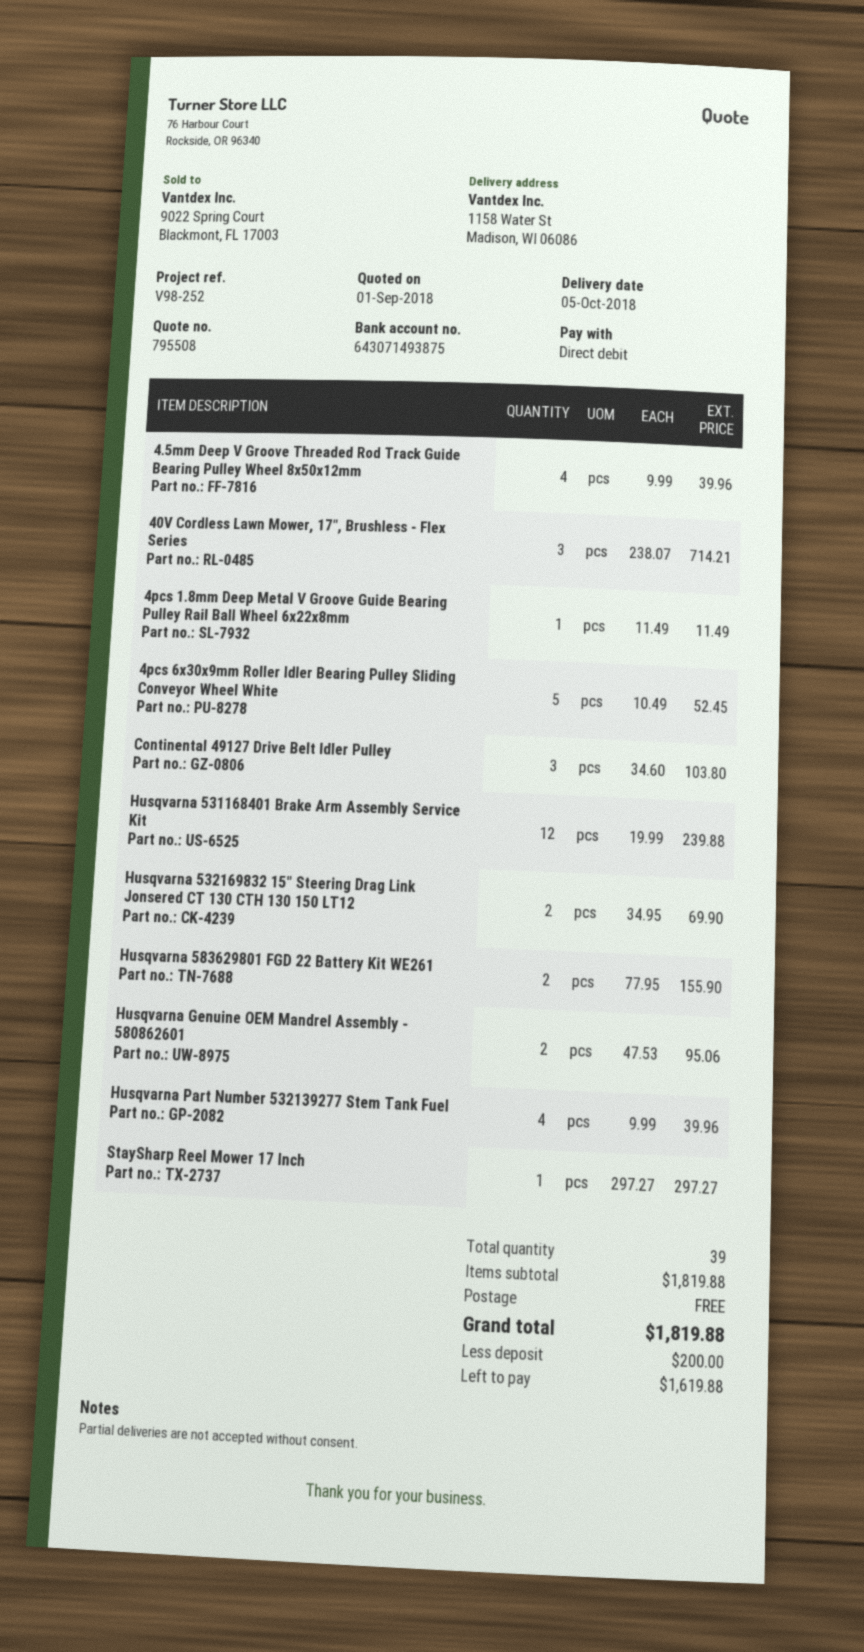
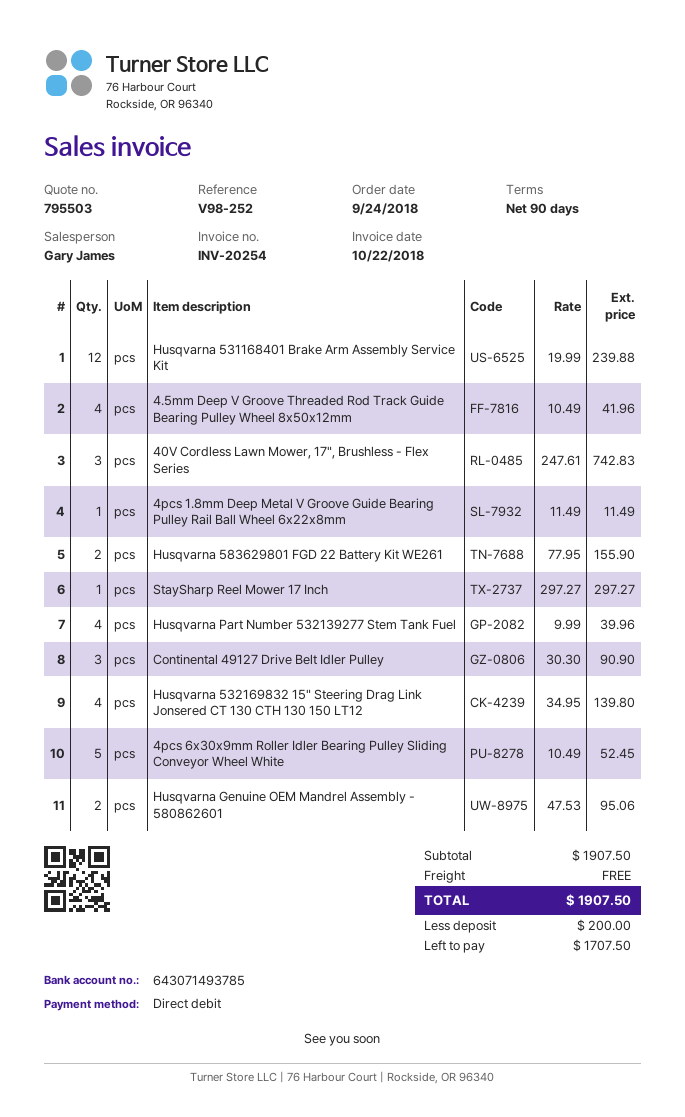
quote number: 795508 -> 795503
bank account: 643071493875 -> 643071493785
4.5mm Deep V Groove Threaded Rod Track Guide Bearing Pulley Wheel 8x50x12mm: 4 x 9.99 = 39.96 -> 4 x 10.49 = 41.96
40V Cordless Lawn Mower, 17", Brushless - Flex Series: 3 x 238.07 = 714.21 -> 3 x 247.61 = 742.83
Continental 49127 Drive Belt Idler Pulley: 3 x 34.60 = 103.80 -> 3 x 30.30 = 90.90
Husqvarna 532169832 15" Steering Drag Link Jonsered CT 130 CTH 130 150 LT12: 2 x 34.95 = 69.90 -> 4 x 34.95 = 139.80
subtotal: 1819.88 -> 1907.50
total: 1819.88 -> 1907.50
balance: 1619.88 -> 1707.50

